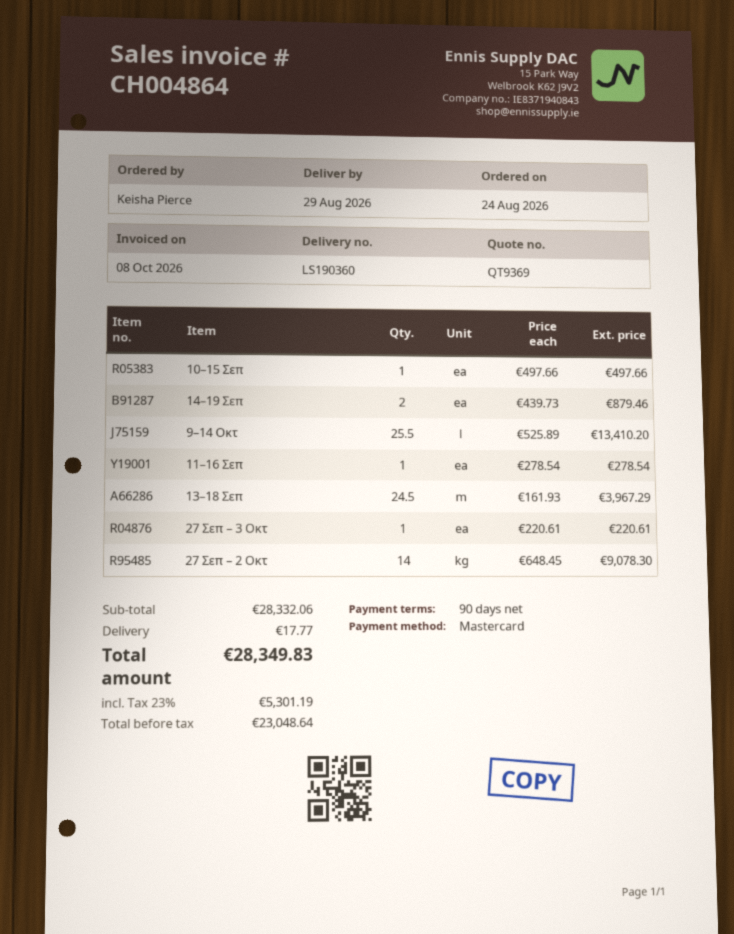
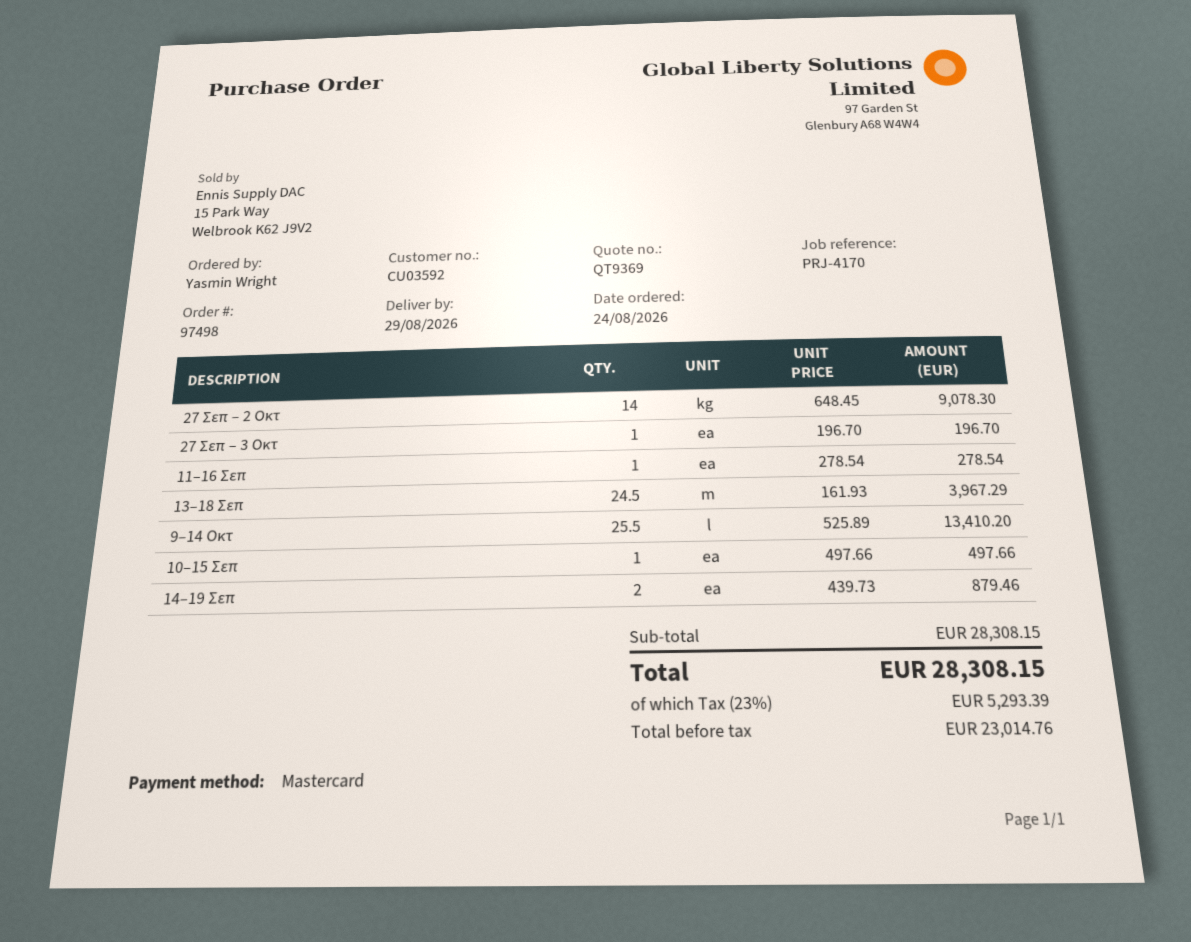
ordered by: Keisha Pierce -> Yasmin Wright
27 Σεπ – 3 Οκτ: 1 x 220.61 = 220.61 -> 1 x 196.70 = 196.70
subtotal: 28332.06 -> 28308.15
shipping: 17.77 -> none
net: 23048.64 -> 23014.76
tax: 23% = 5301.19 -> 23% = 5293.39
total: 28349.83 -> 28308.15

